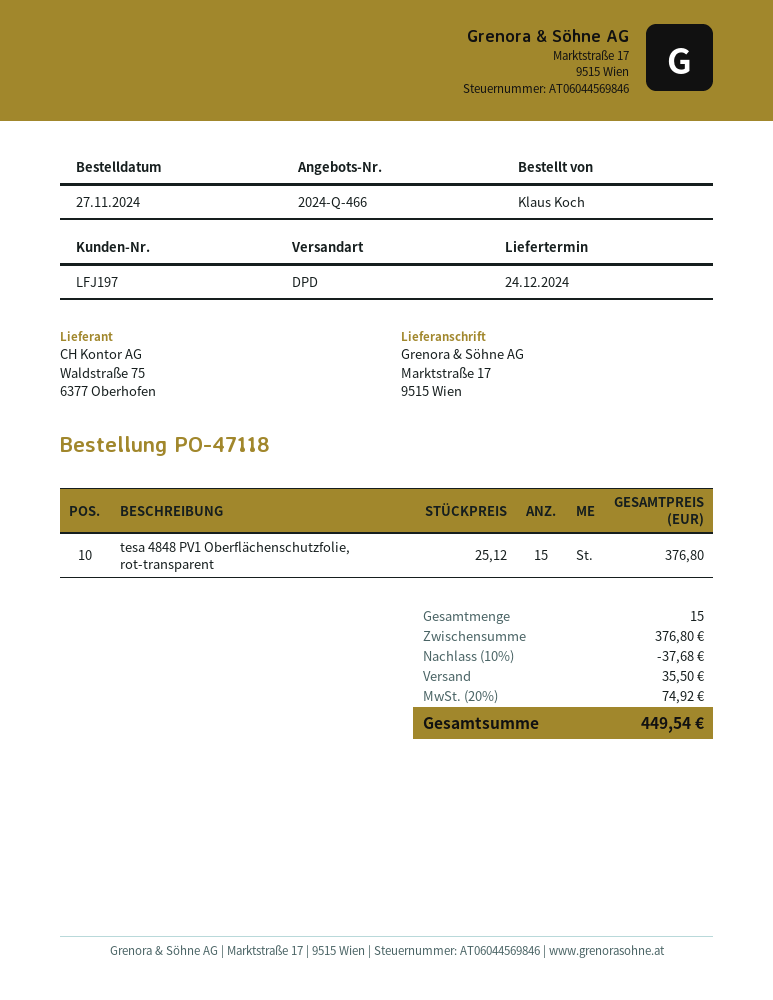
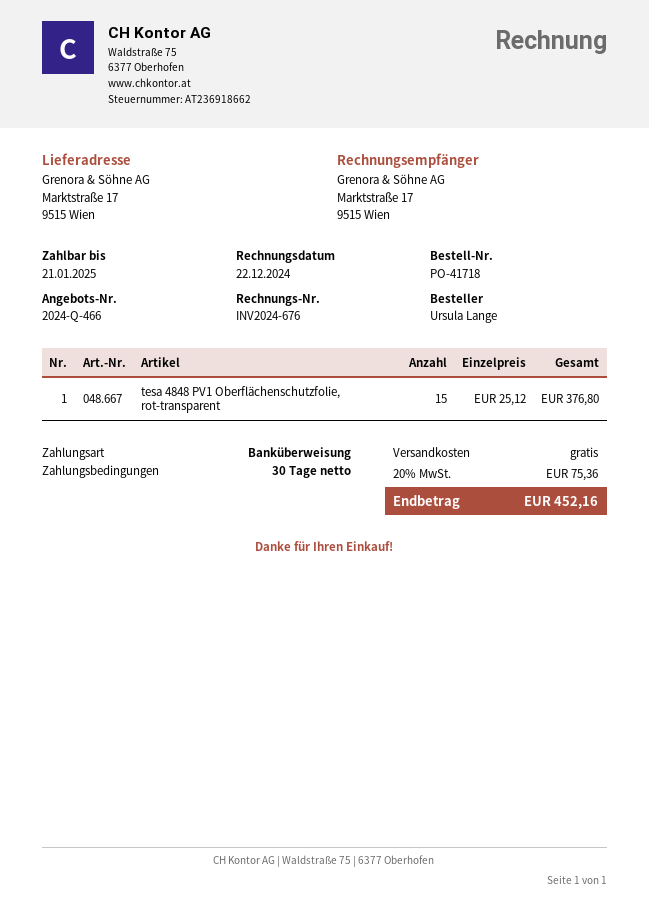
order number: PO-47118 -> PO-41718
ordered by: Klaus Koch -> Ursula Lange
discount: 10% = 37.68 -> none
shipping: 35.50 -> 0.00
tax: 20% = 74.92 -> 20% = 75.36
total: 449.54 -> 452.16

